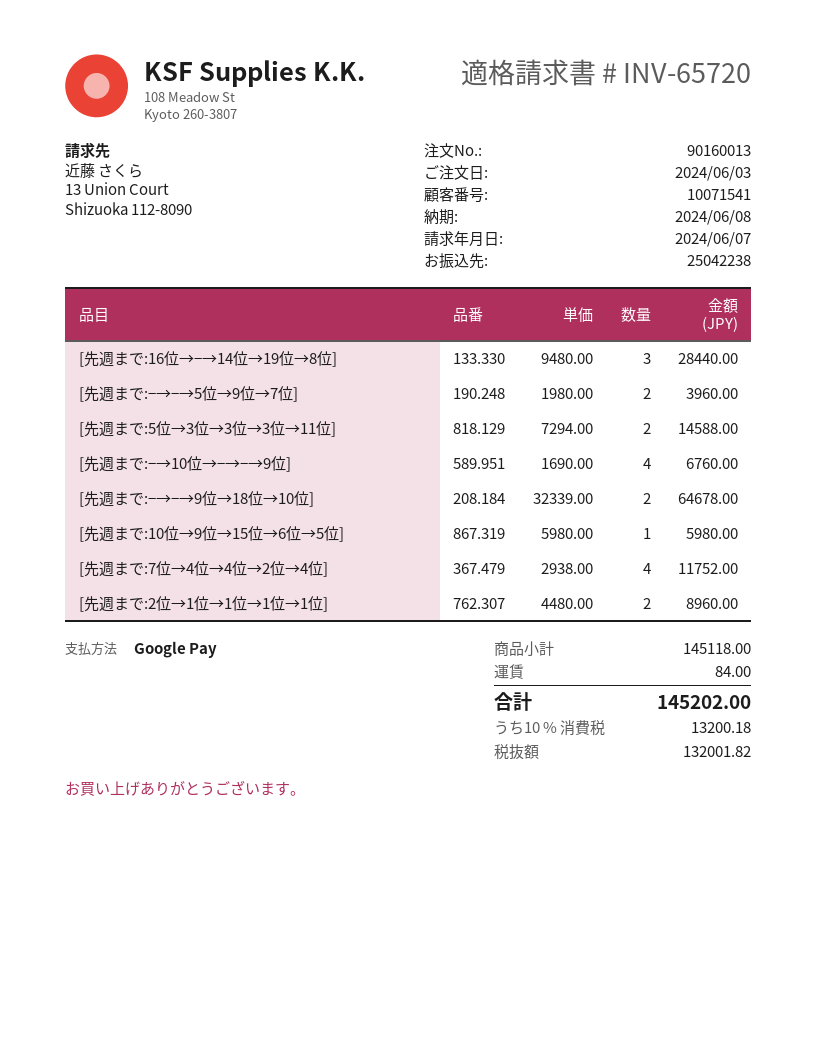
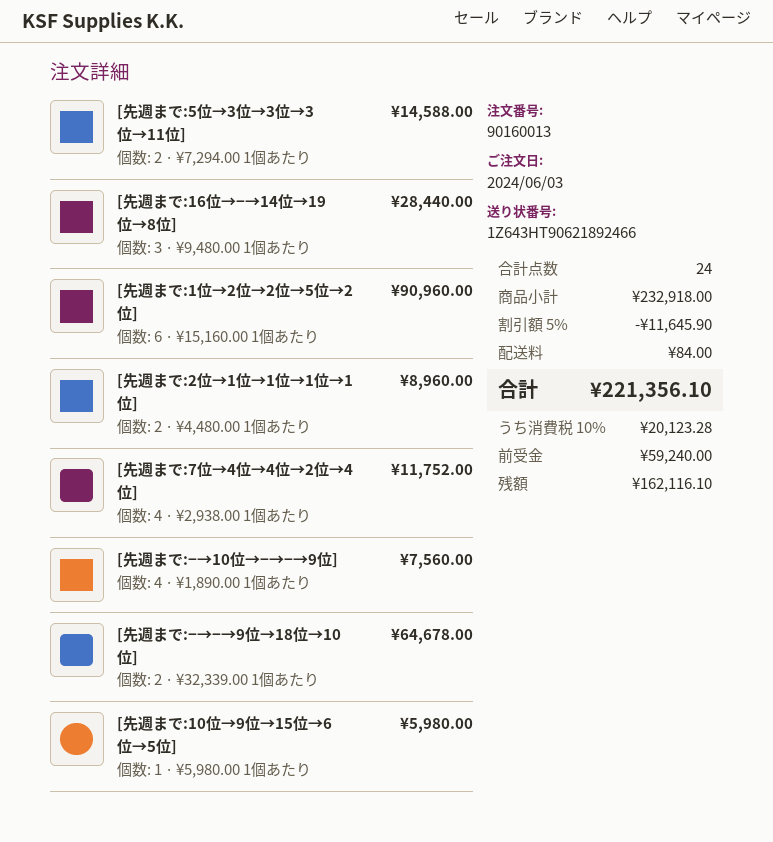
[先週まで:−→−→5位→9位→7位]: 2 x 1980.00 = 3960.00 -> none
[先週まで:−→10位→−→−→9位]: 4 x 1690.00 = 6760.00 -> 4 x 1890.00 = 7560.00
[先週まで:1位→2位→2位→5位→2位]: none -> 6 x 15160.00 = 90960.00
subtotal: 145118.00 -> 232918.00
discount: none -> 5% = 11645.90
tax: 10% = 13200.18 -> 10% = 20123.28
total: 145202.00 -> 221356.10

